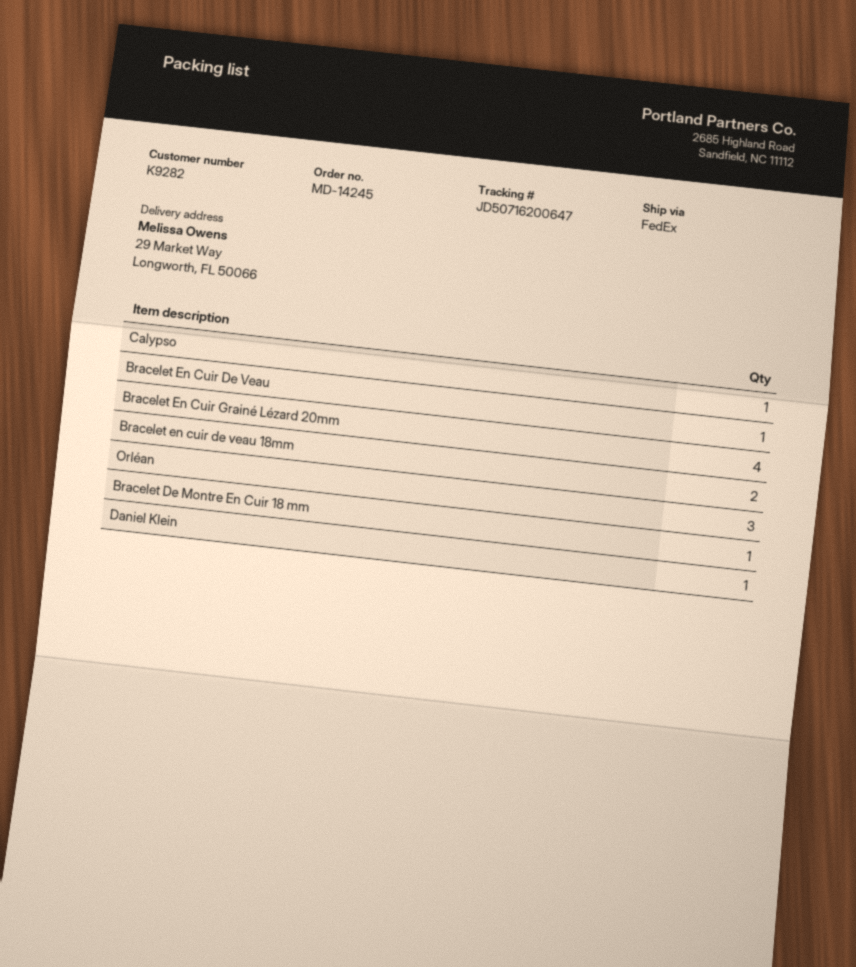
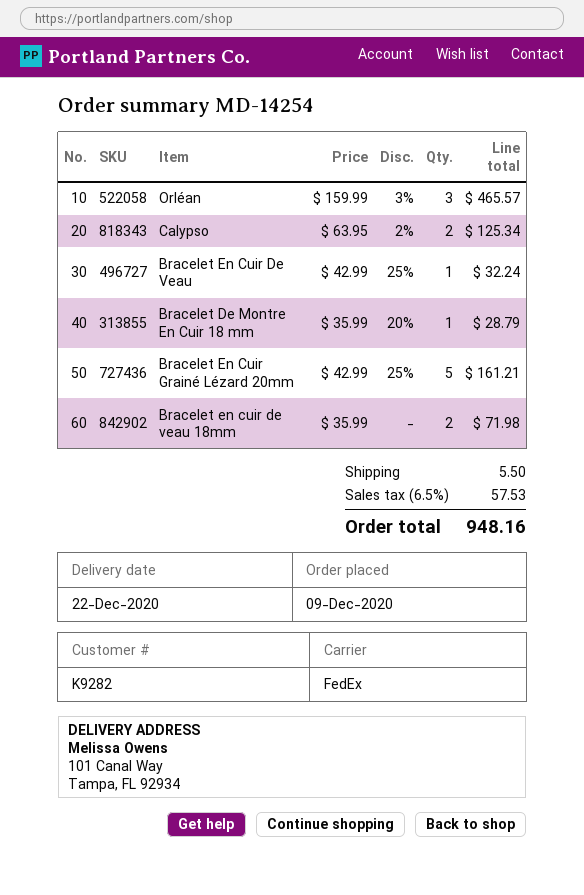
order number: MD-14245 -> MD-14254
ship to: 29 Market Way, Longworth, FL 50066 -> 101 Canal Way, Tampa, FL 92934
Calypso: 1 -> 2
Bracelet En Cuir Grainé Lézard 20mm: 4 -> 5
Daniel Klein: 1 -> none

